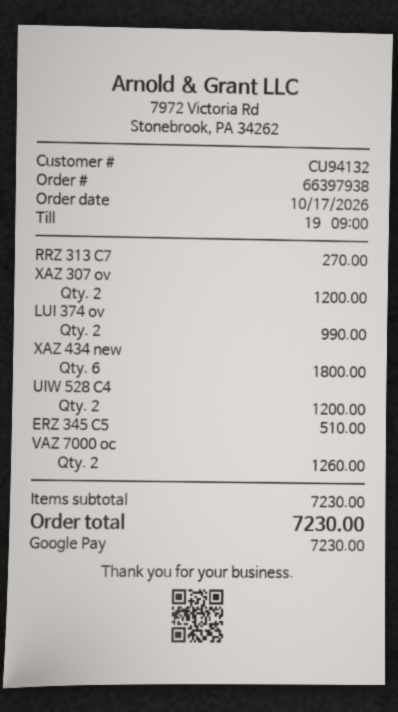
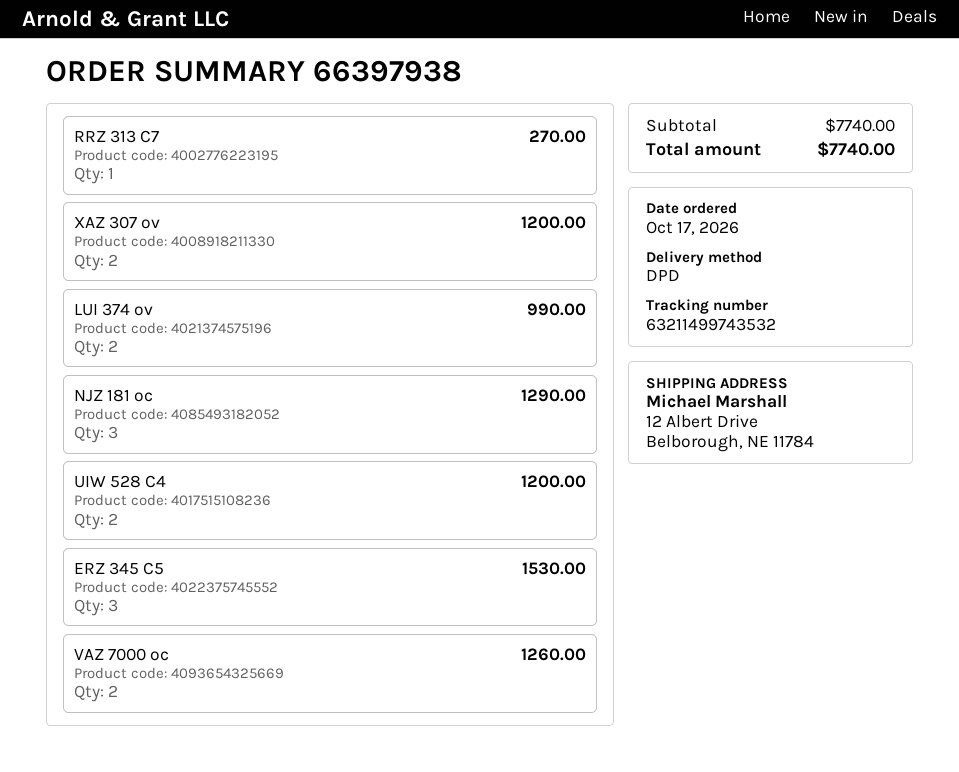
XAZ 434 new: 6 for 1800.00 -> none
ERZ 345 C5: 1 for 510.00 -> 3 for 1530.00
NJZ 181 oc: none -> 3 for 1290.00
subtotal: 7230.00 -> 7740.00
total: 7230.00 -> 7740.00

